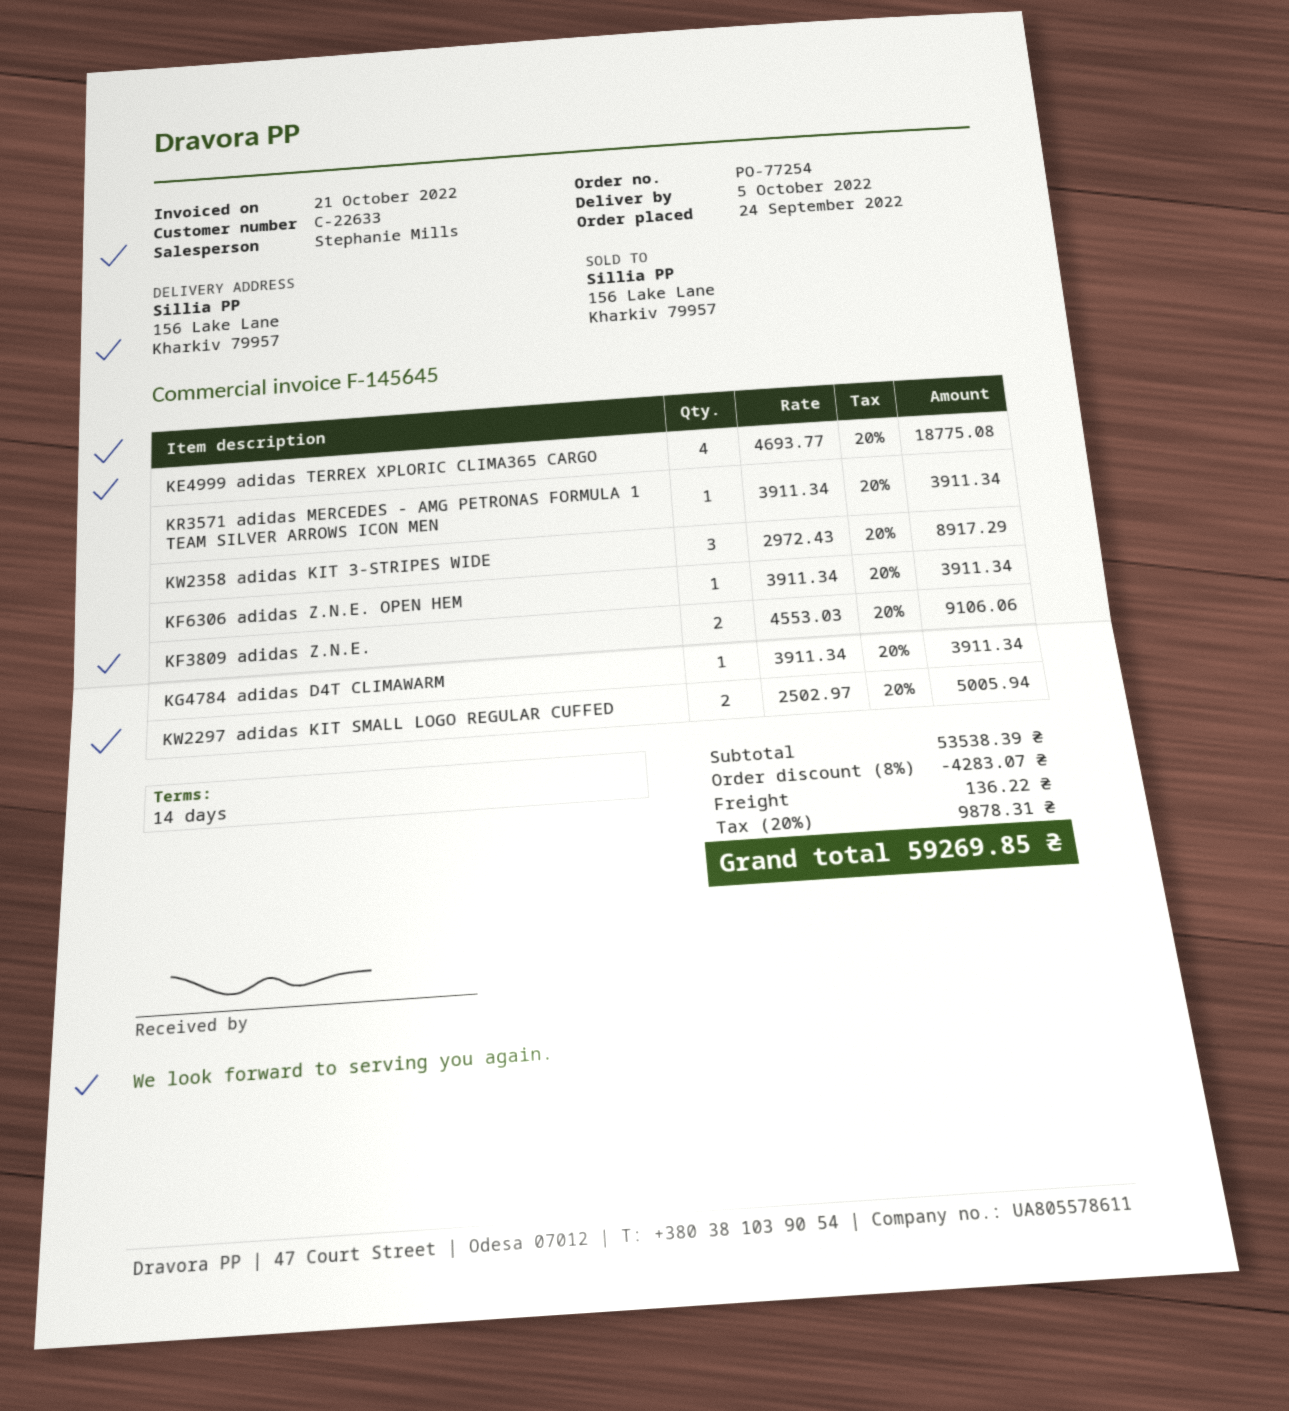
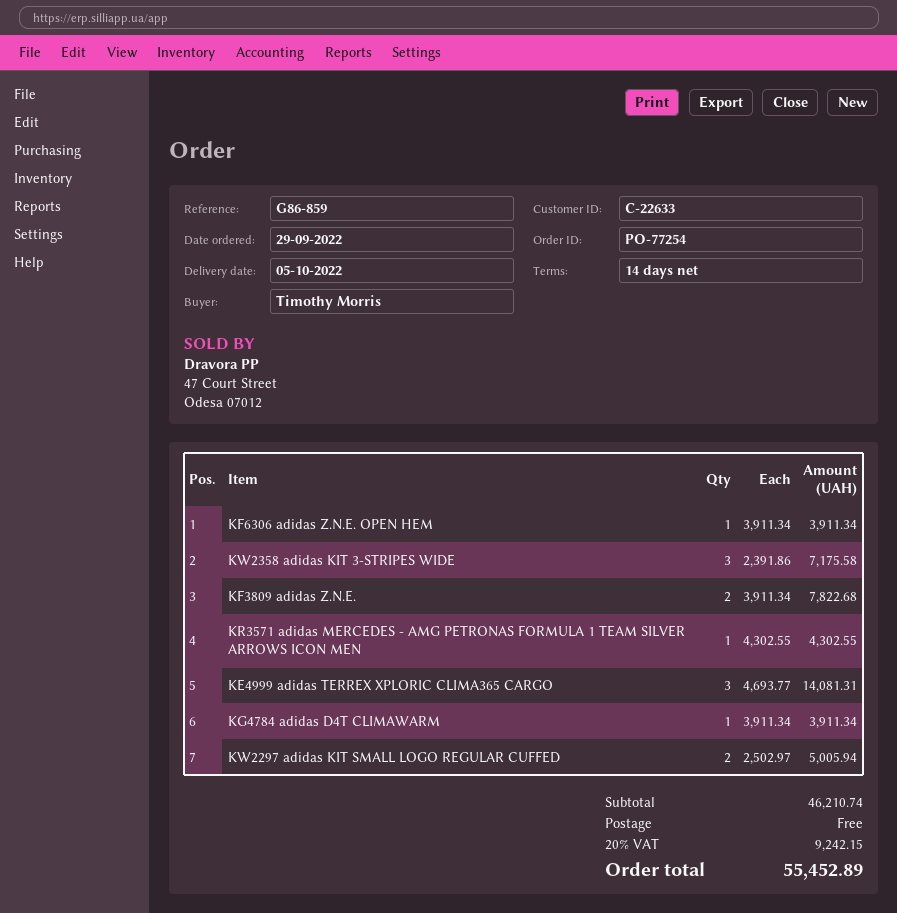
order date: 2022-09-24 -> 2022-09-29
KE4999 adidas TERREX XPLORIC CLIMA365 CARGO: 4 x 4693.77 = 18775.08 -> 3 x 4693.77 = 14081.31
KR3571 adidas MERCEDES - AMG PETRONAS FORMULA 1 TEAM SILVER ARROWS ICON MEN: 1 x 3911.34 = 3911.34 -> 1 x 4302.55 = 4302.55
KW2358 adidas KIT 3-STRIPES WIDE: 3 x 2972.43 = 8917.29 -> 3 x 2391.86 = 7175.58
KF3809 adidas Z.N.E.: 2 x 4553.03 = 9106.06 -> 2 x 3911.34 = 7822.68
subtotal: 53538.39 -> 46210.74
discount: 8% = 4283.07 -> none
shipping: 136.22 -> 0.00
tax: 20% = 9878.31 -> 20% = 9242.15
total: 59269.85 -> 55452.89

